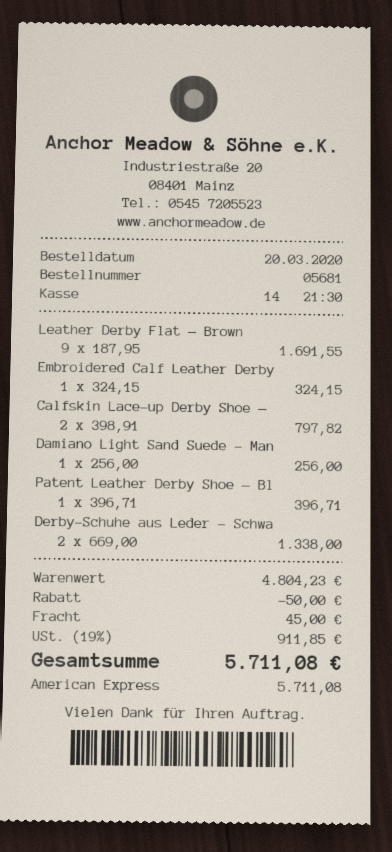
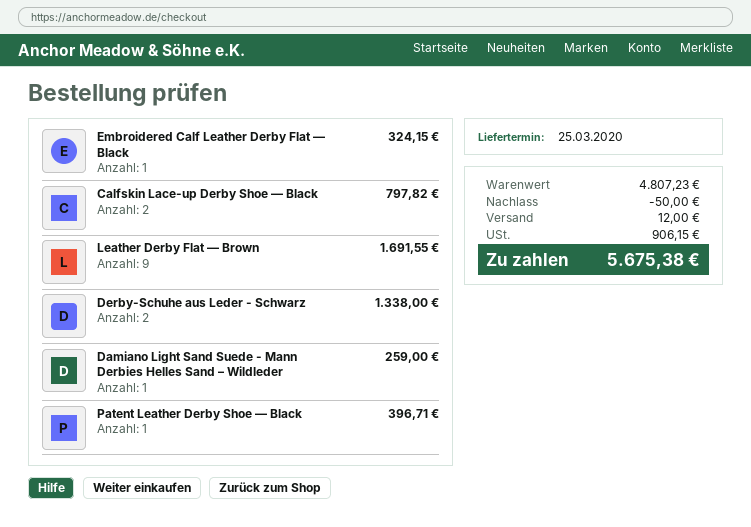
Damiano Light Sand Suede - Man: 1 for 256.00 -> 1 for 259.00
subtotal: 4804.23 -> 4807.23
shipping: 45.00 -> 12.00
tax: 911.85 -> 906.15
total: 5711.08 -> 5675.38

